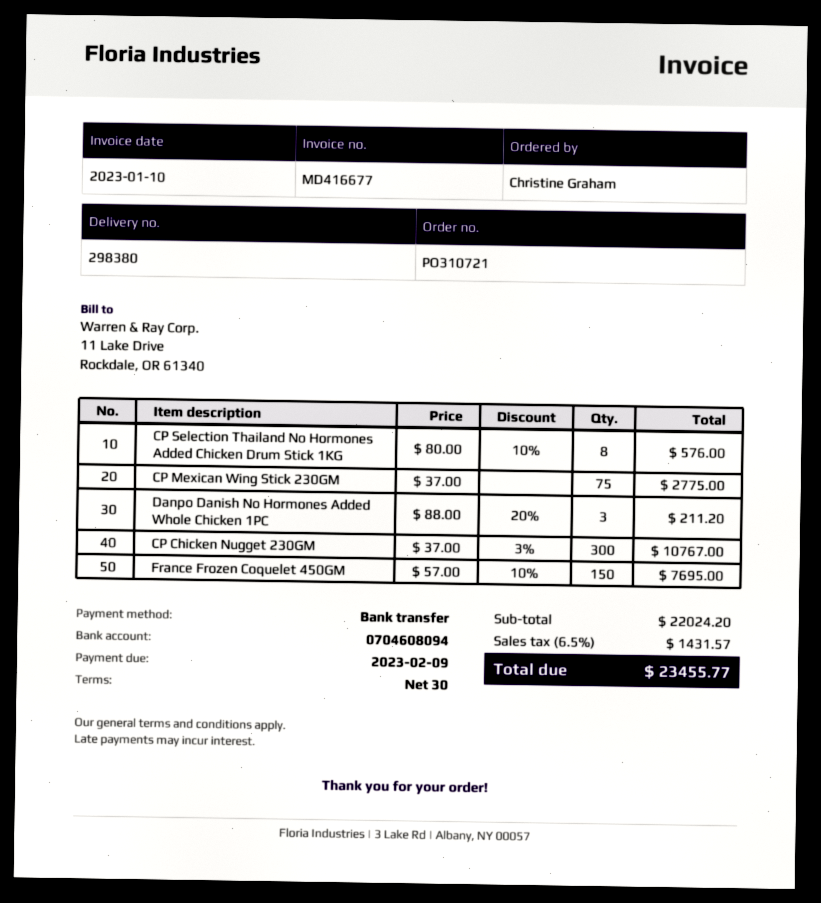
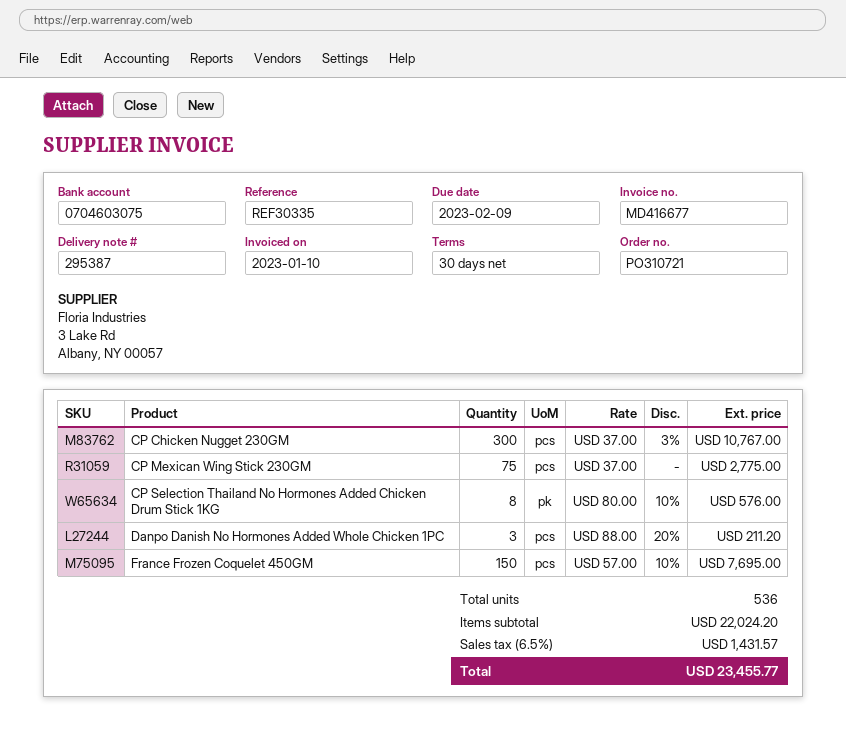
delivery note number: 298380 -> 295387
bank account: 0704608094 -> 0704603075

